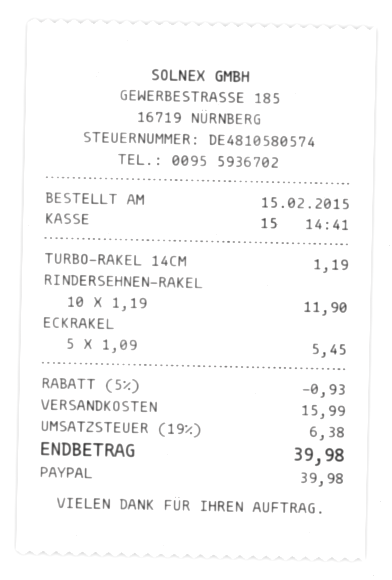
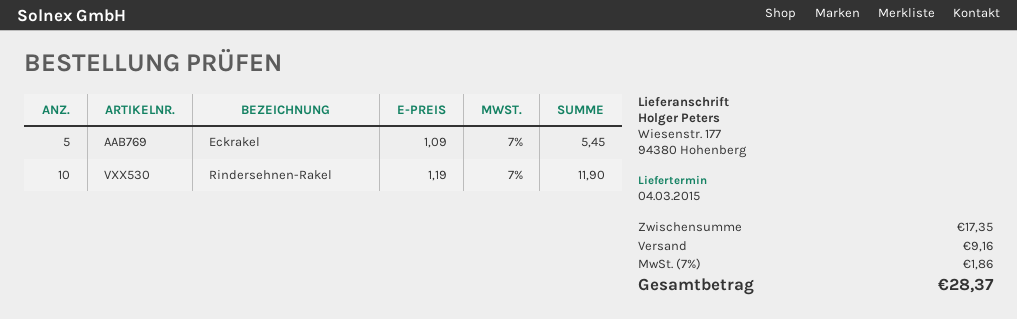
TURBO-RAKEL 14CM: 1 x 1.19 = 1.19 -> none
discount: 5% = 0.93 -> none
shipping: 15.99 -> 9.16
tax: 19% = 6.38 -> 7% = 1.86
total: 39.98 -> 28.37

